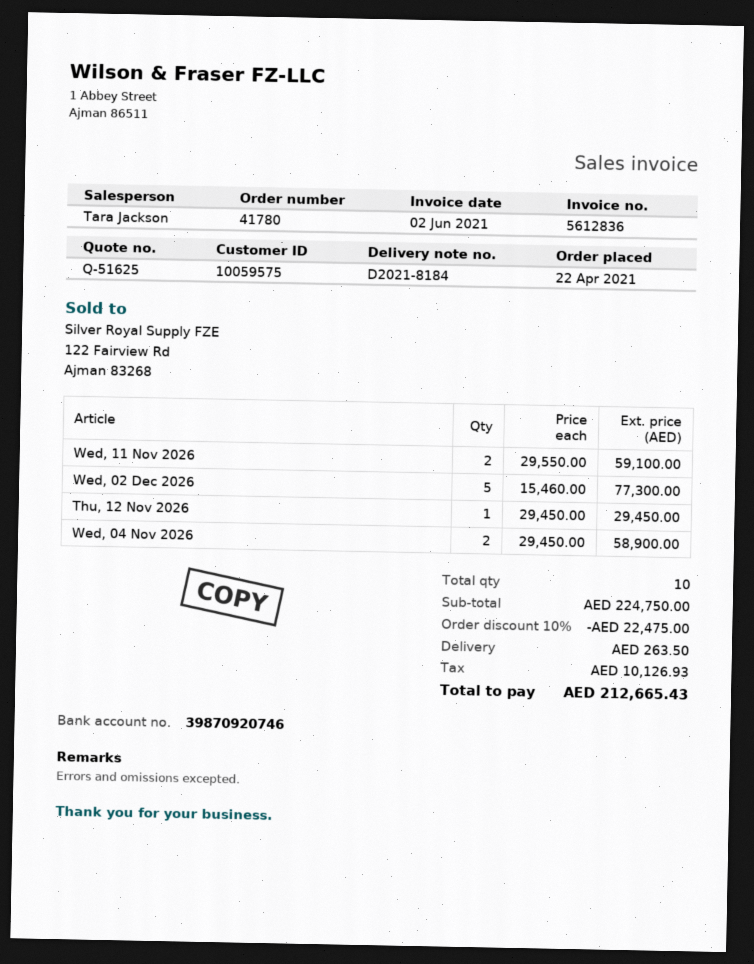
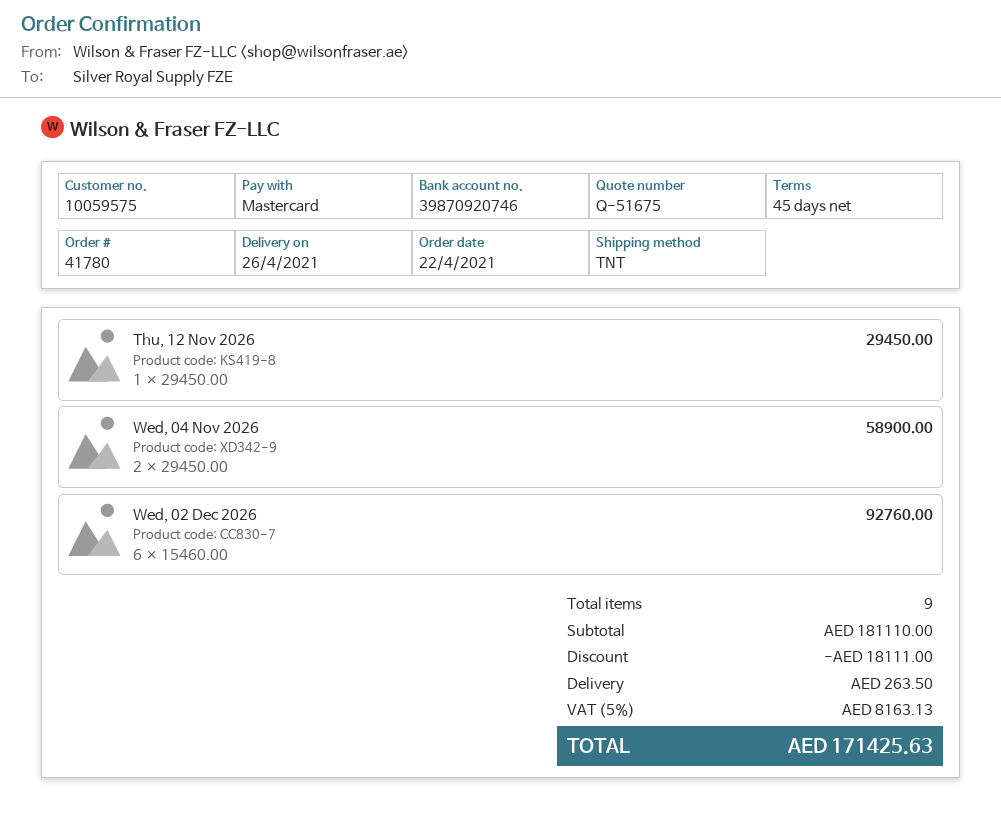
quote number: Q-51625 -> Q-51675
Wed, 11 Nov 2026: 2 x 29550.00 = 59100.00 -> none
Wed, 02 Dec 2026: 5 x 15460.00 = 77300.00 -> 6 x 15460.00 = 92760.00
total quantity: 10 -> 9
subtotal: 224750.00 -> 181110.00
discount: 22475.00 -> 18111.00
tax: 10126.93 -> 8163.13
total: 212665.43 -> 171425.63

